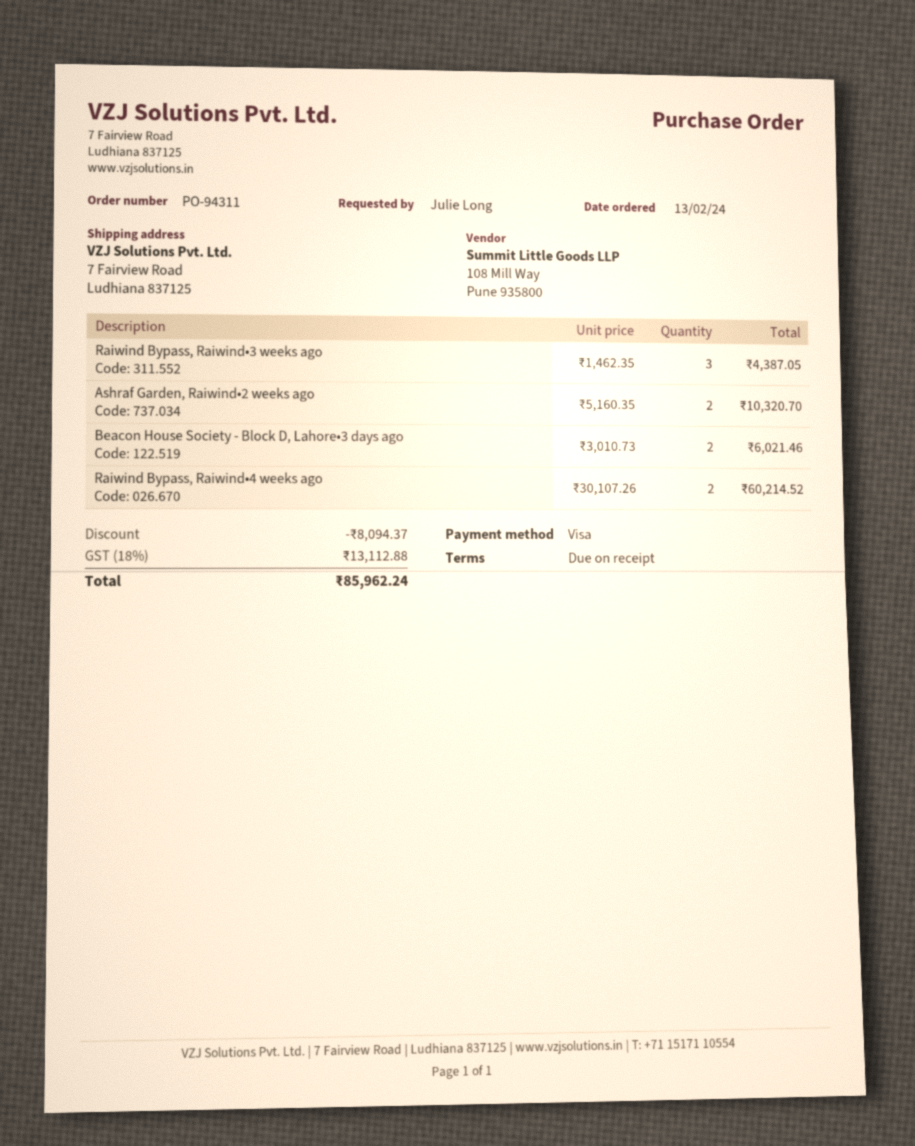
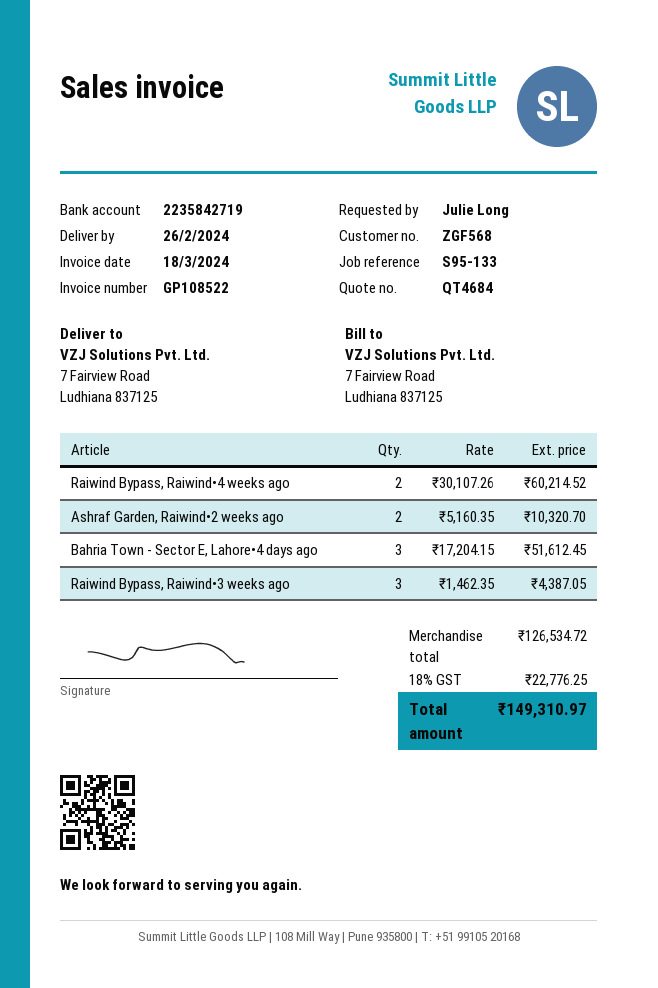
Beacon House Society - Block D, Lahore•3 days ago: 2 x 3010.73 = 6021.46 -> none
Bahria Town - Sector E, Lahore•4 days ago: none -> 3 x 17204.15 = 51612.45
discount: 8094.37 -> none
tax: 18% = 13112.88 -> 18% = 22776.25
total: 85962.24 -> 149310.97

